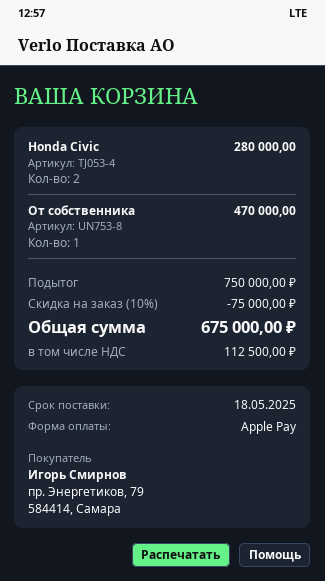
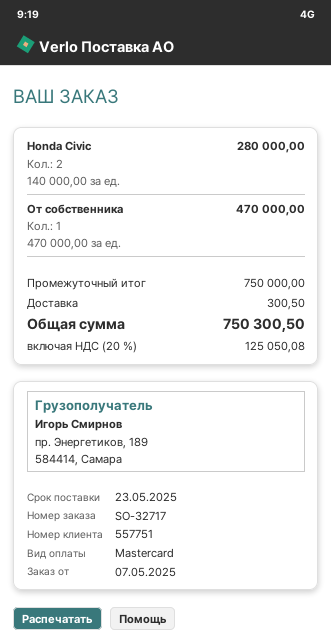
delivery date: 2025-05-18 -> 2025-05-23
payment method: Apple Pay -> Mastercard
discount: 10% = 75000.00 -> none
shipping: none -> 300.50
tax: 112500.00 -> 125050.08
total: 675000.00 -> 750300.50

